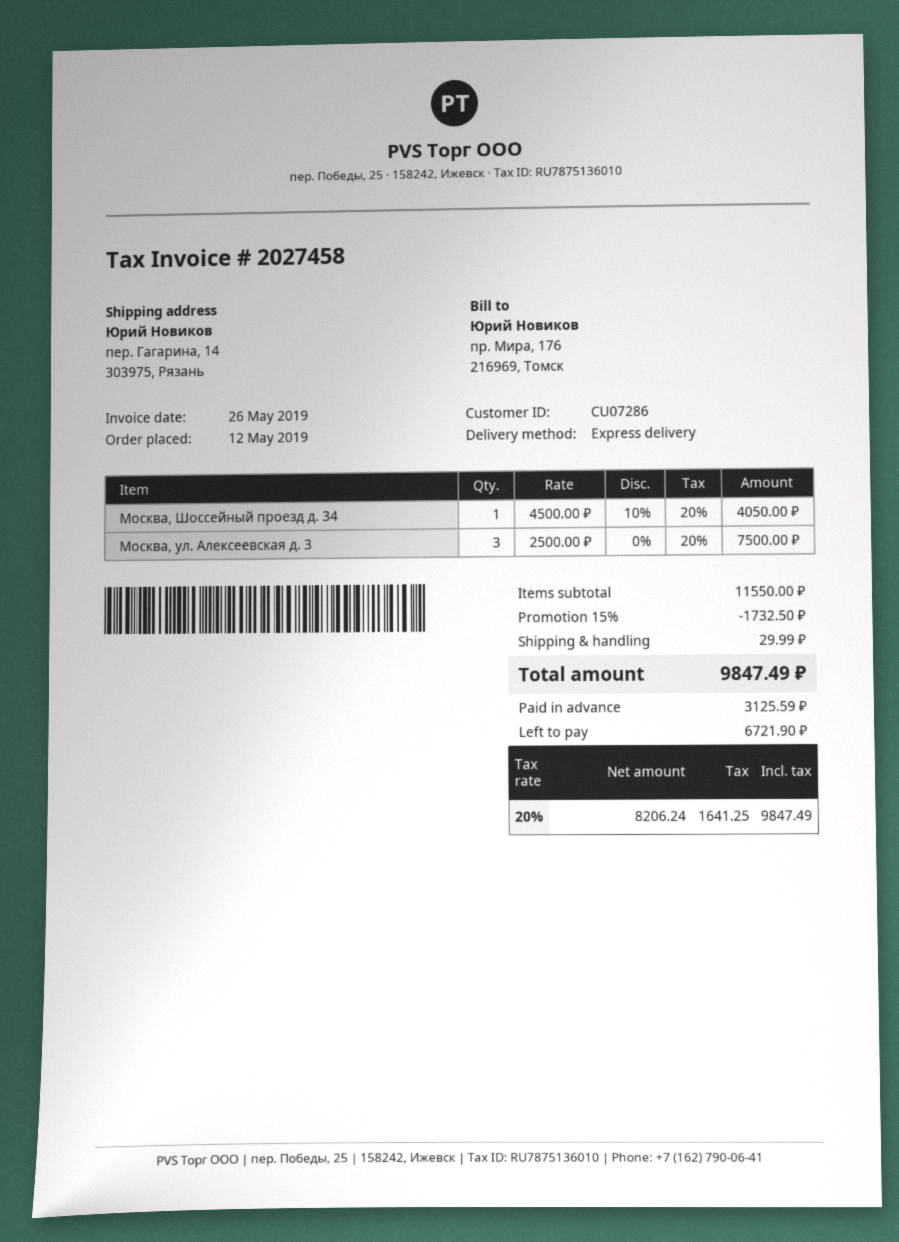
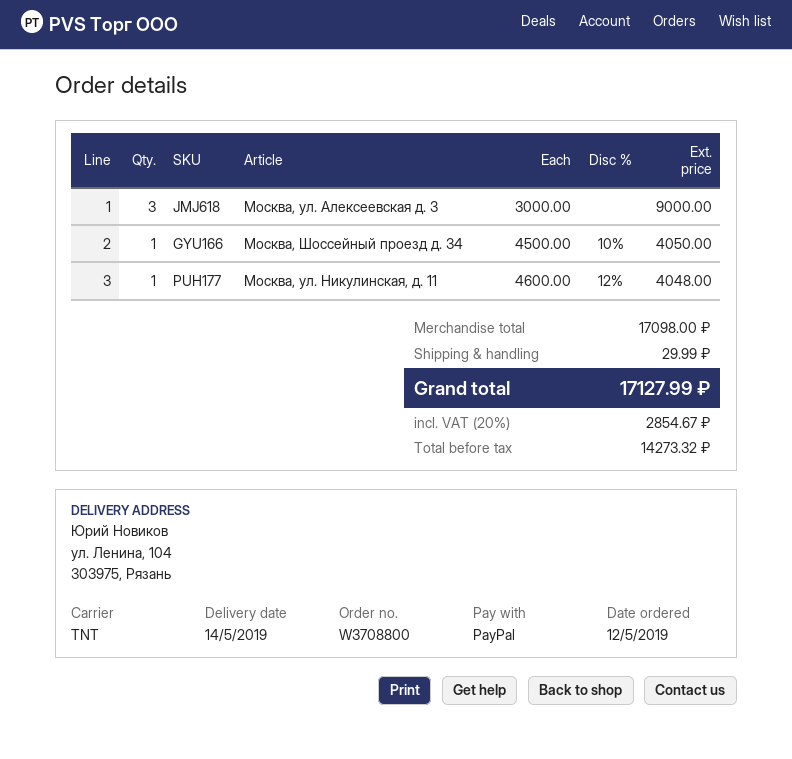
shipping method: express -> TNT
ship to: пер. Гагарина, 14, 303975, Рязань -> ул. Ленина, 104, 303975, Рязань
Москва, ул. Алексеевская д. 3: 3 x 2500.00 = 7500.00 -> 3 x 3000.00 = 9000.00
Москва, ул. Никулинская, д. 11: none -> 1 x 4600.00 - 12% = 4048.00
subtotal: 11550.00 -> 17098.00
discount: 15% = 1732.50 -> none
net: 8206.24 -> 14273.32
tax: 20% = 1641.25 -> 20% = 2854.67
total: 9847.49 -> 17127.99

